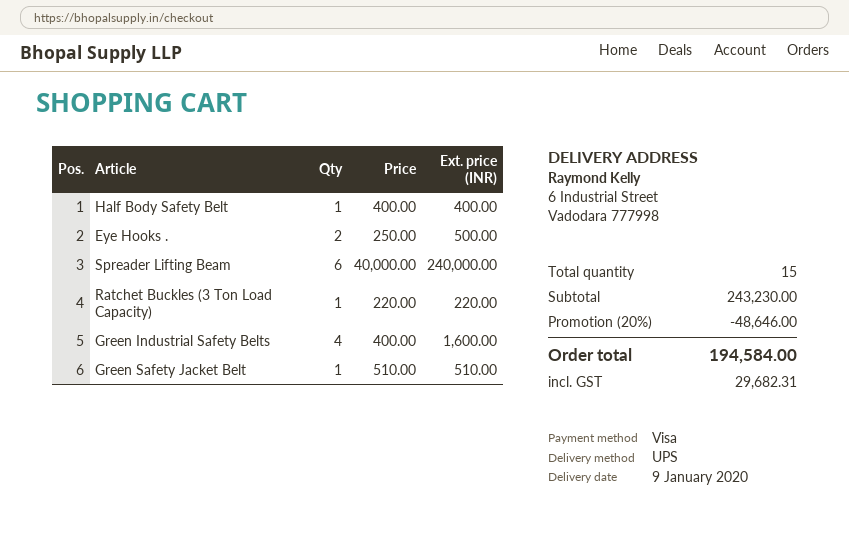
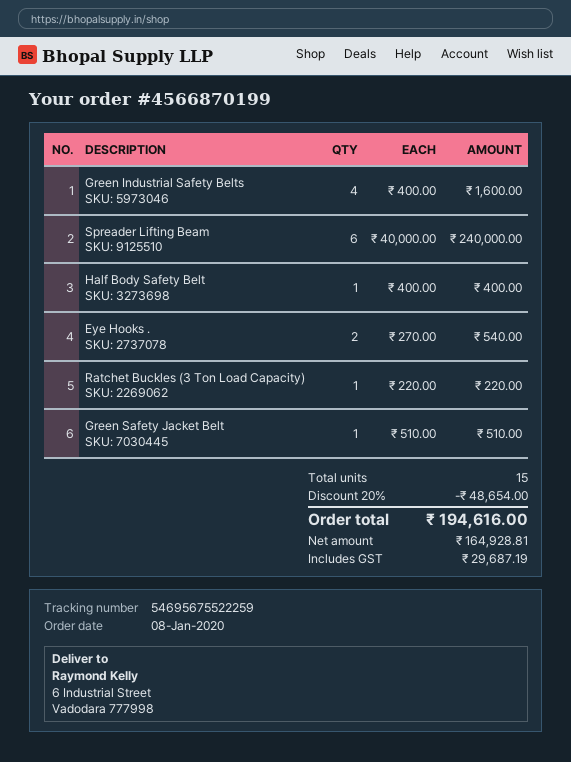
Eye Hooks .: 2 x 250.00 = 500.00 -> 2 x 270.00 = 540.00
discount: 20% = 48646.00 -> 20% = 48654.00
tax: 29682.31 -> 29687.19
total: 194584.00 -> 194616.00

